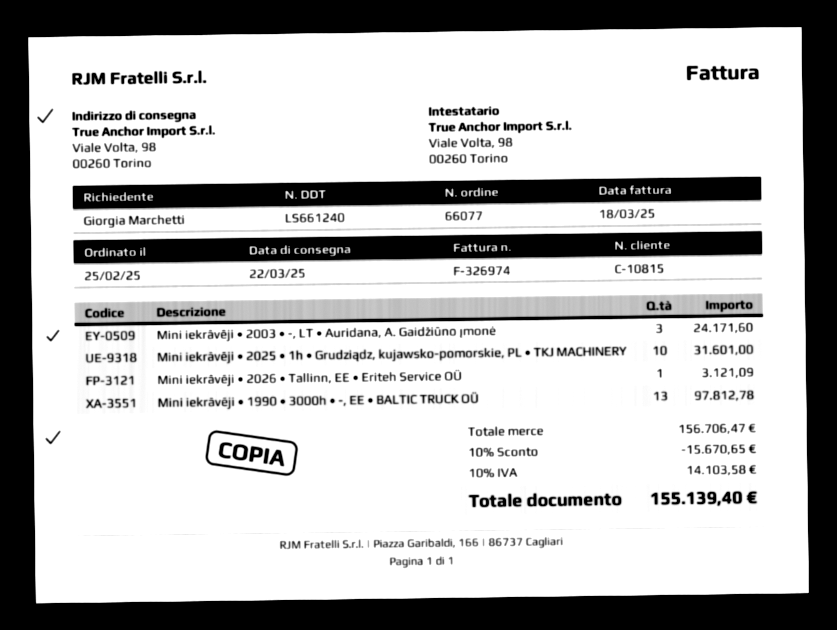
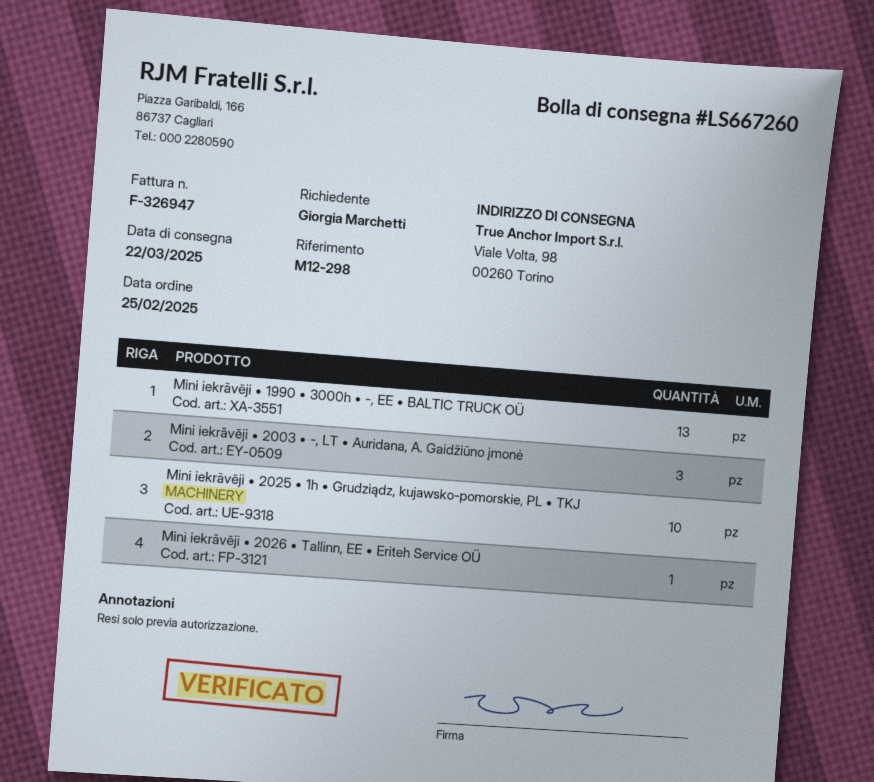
delivery note number: LS661240 -> LS667260
invoice number: F-326974 -> F-326947

